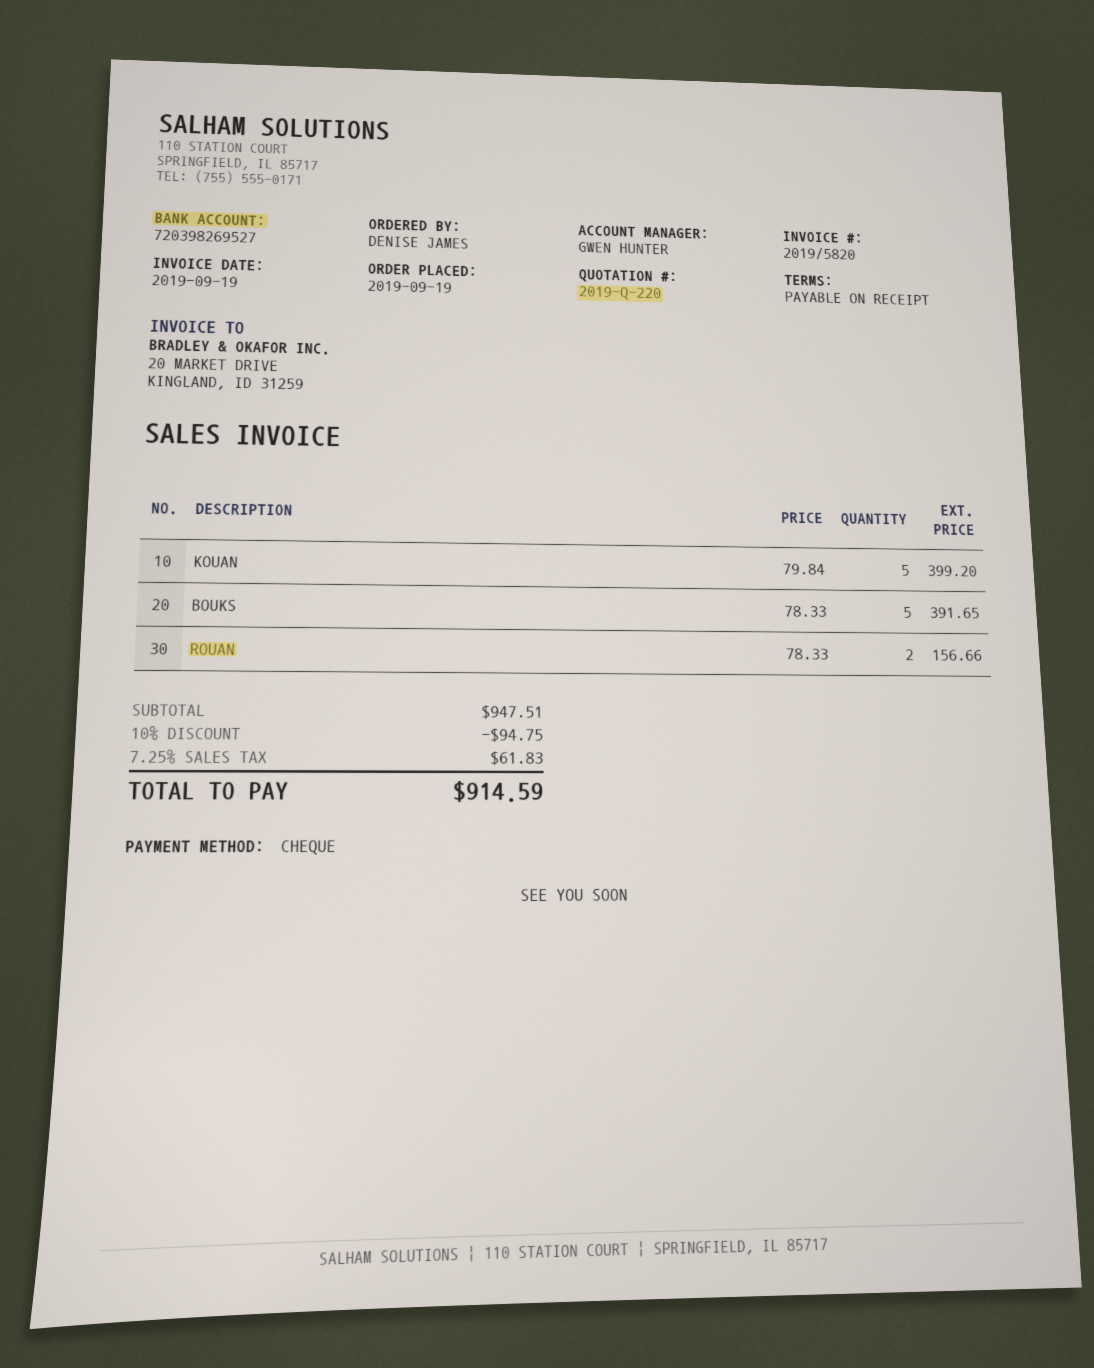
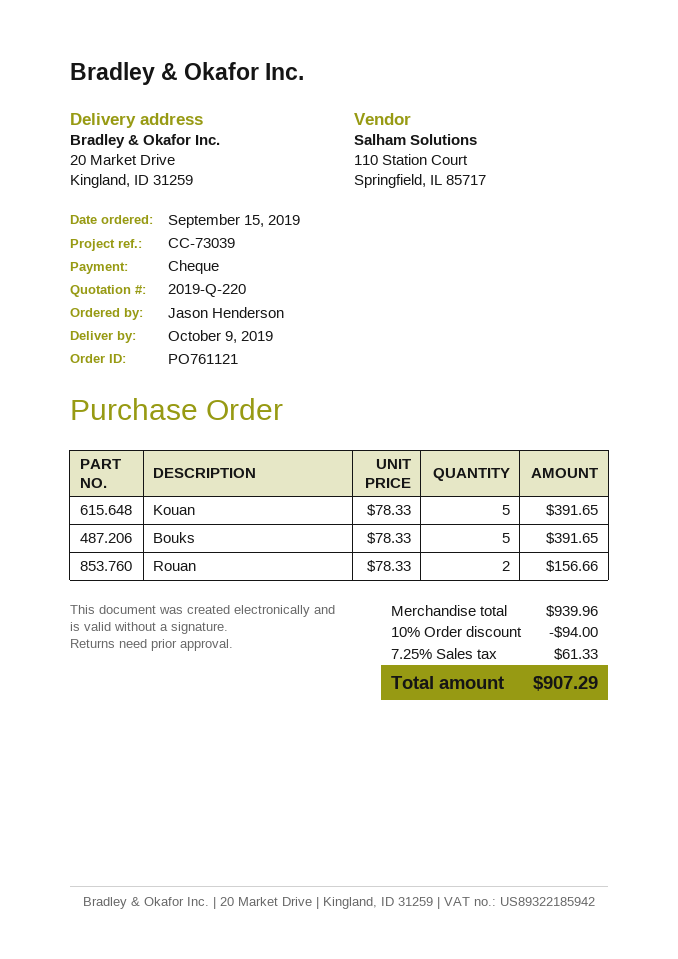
order date: 2019-09-19 -> 2019-09-15
ordered by: DENISE JAMES -> Jason Henderson
KOUAN: 5 x 79.84 = 399.20 -> 5 x 78.33 = 391.65
subtotal: 947.51 -> 939.96
discount: 10% = 94.75 -> 10% = 94.00
tax: 7.25% = 61.83 -> 7.25% = 61.33
total: 914.59 -> 907.29

